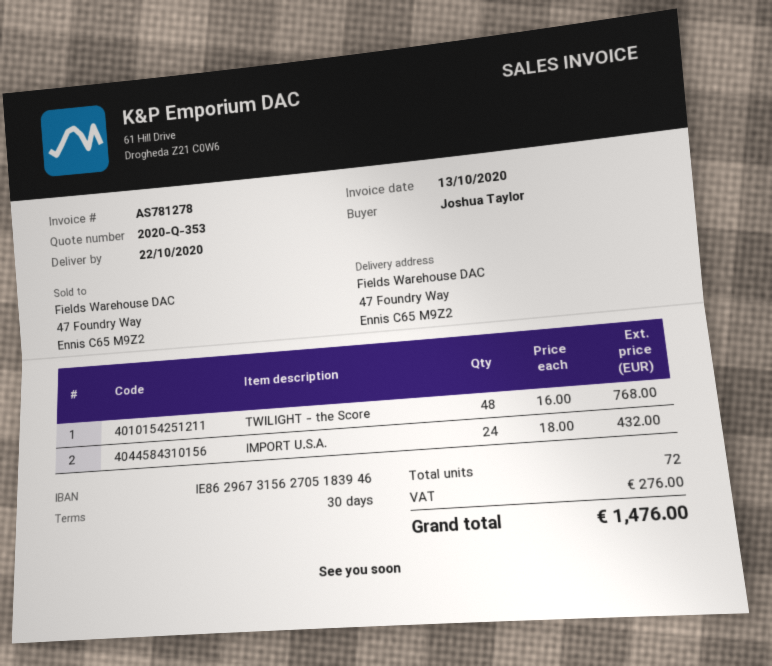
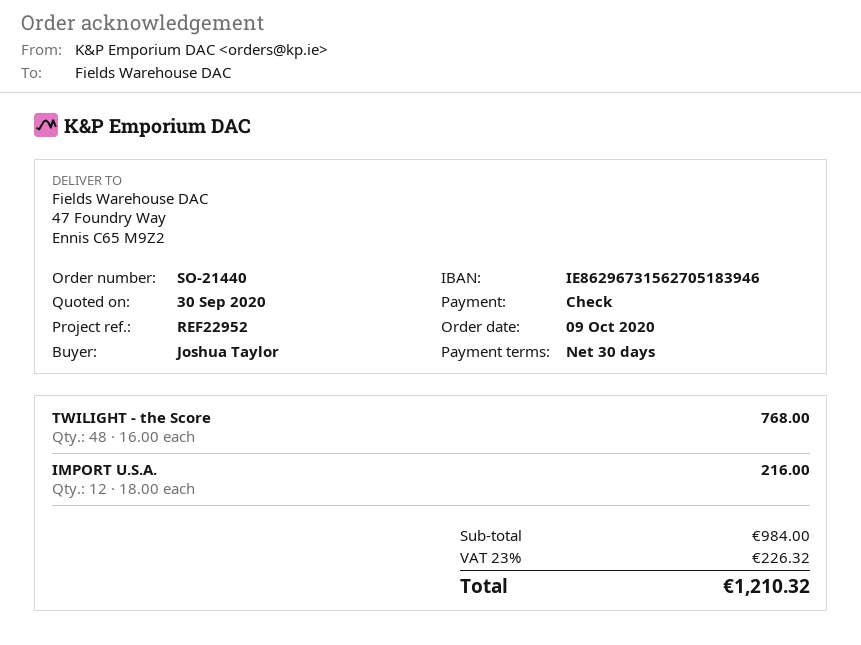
IMPORT U.S.A.: 24 x 18.00 = 432.00 -> 12 x 18.00 = 216.00
tax: 276.00 -> 226.32
total: 1476.00 -> 1210.32

